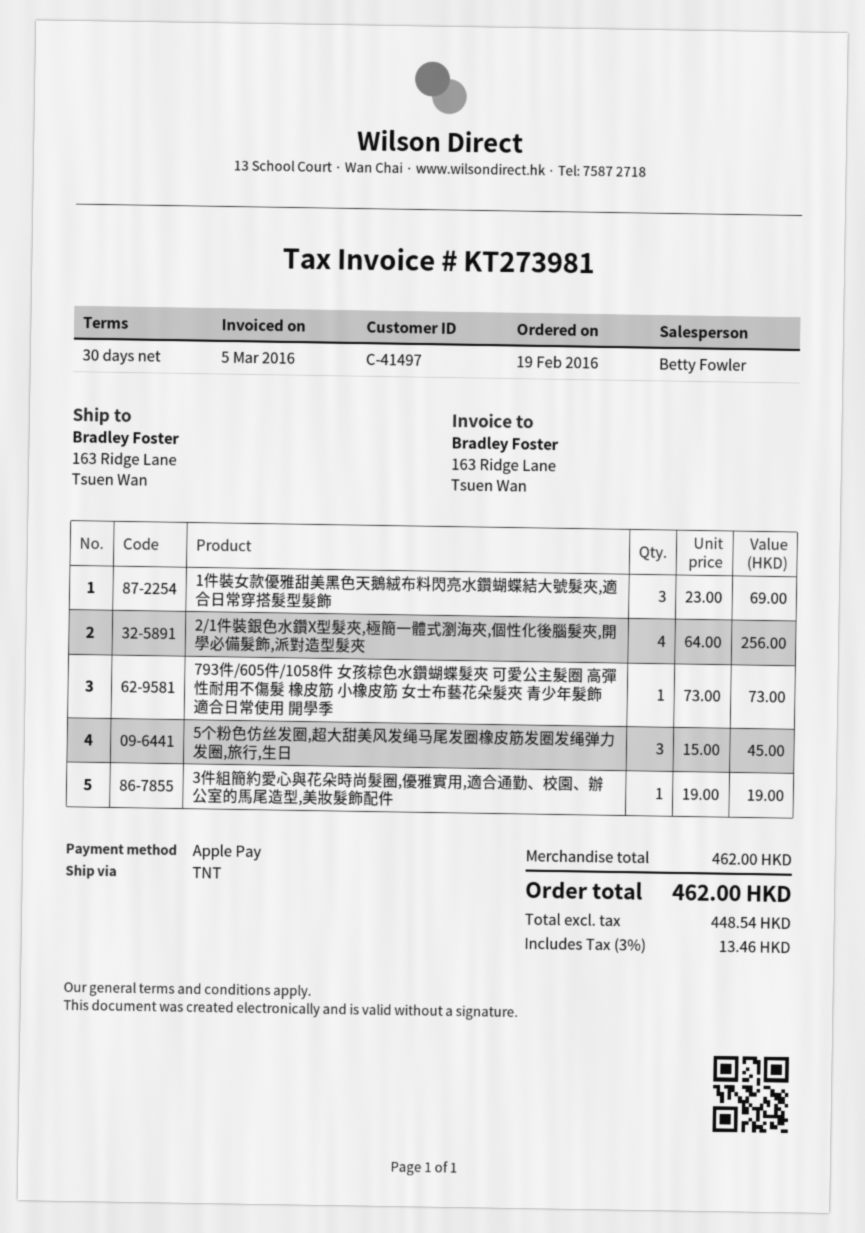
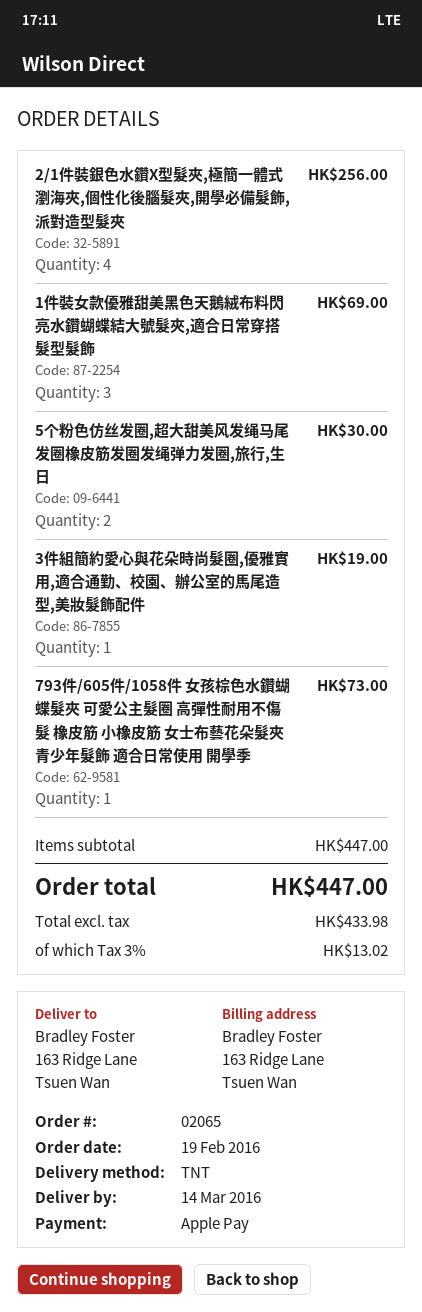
5个粉色仿丝发圈,超大甜美风发绳马尾发圈橡皮筋发圈发绳弹力发圈,旅行,生日: 3 for 45.00 -> 2 for 30.00
subtotal: 462.00 -> 447.00
net: 448.54 -> 433.98
tax: 3% = 13.46 -> 3% = 13.02
total: 462.00 -> 447.00

